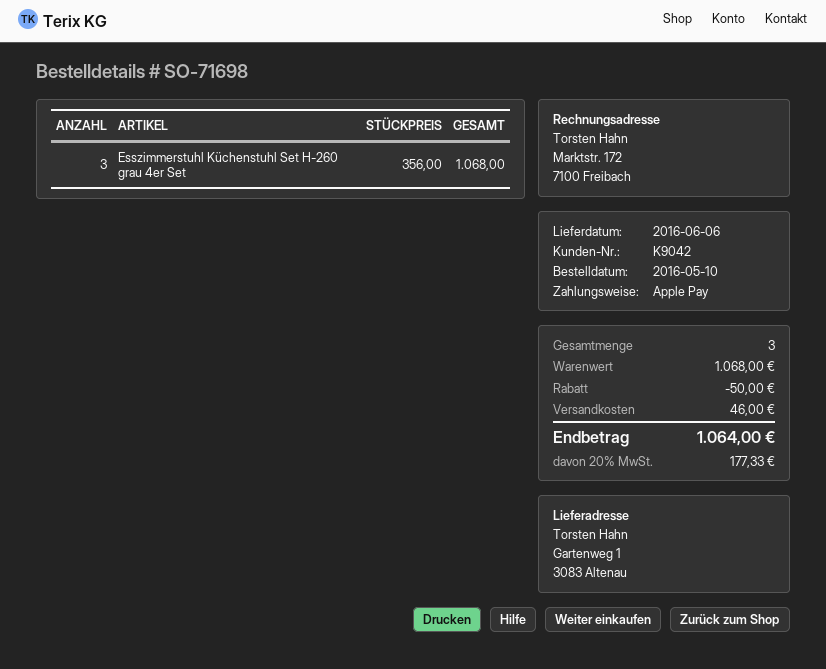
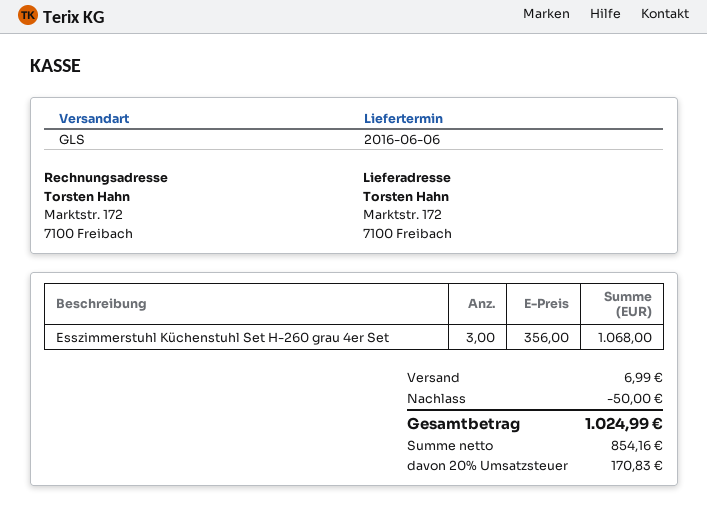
ship to: Gartenweg 1, 3083 Altenau -> Marktstr. 172, 7100 Freibach
shipping: 46.00 -> 6.99
tax: 20% = 177.33 -> 20% = 170.83
total: 1064.00 -> 1024.99

